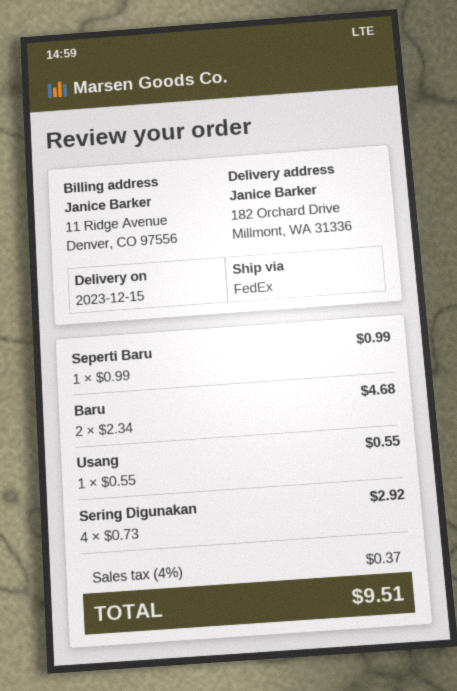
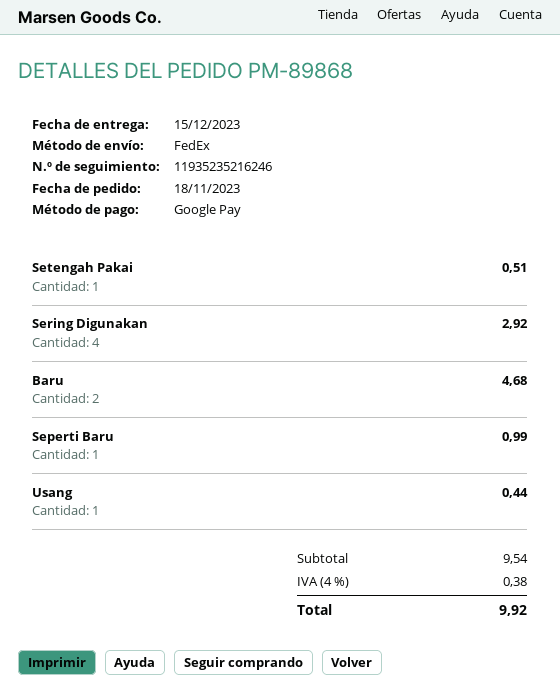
Usang: 1 for 0.55 -> 1 for 0.44
Setengah Pakai: none -> 1 for 0.51
tax: 4% = 0.37 -> 4% = 0.38
total: 9.51 -> 9.92

